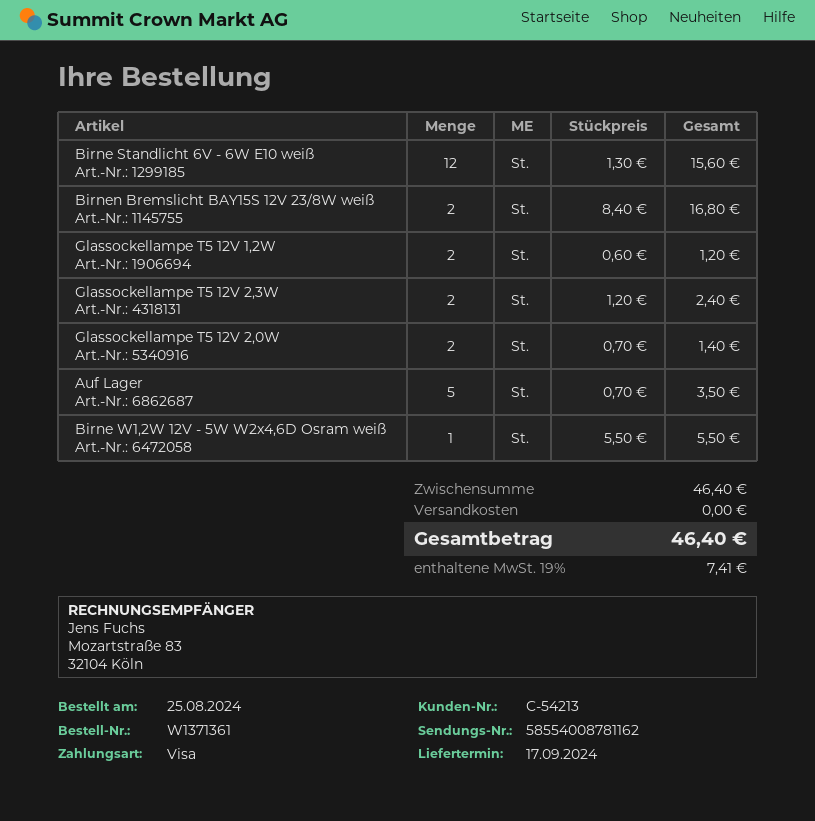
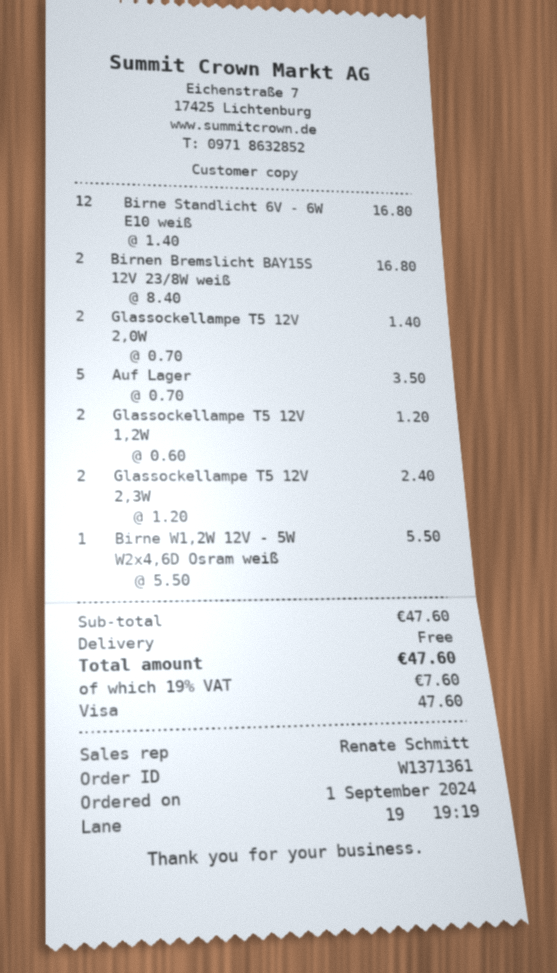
order date: 2024-08-25 -> 2024-09-01
Birne Standlicht 6V - 6W E10 weiß: 12 x 1.30 = 15.60 -> 12 x 1.40 = 16.80
subtotal: 46.40 -> 47.60
tax: 19% = 7.41 -> 19% = 7.60
total: 46.40 -> 47.60

